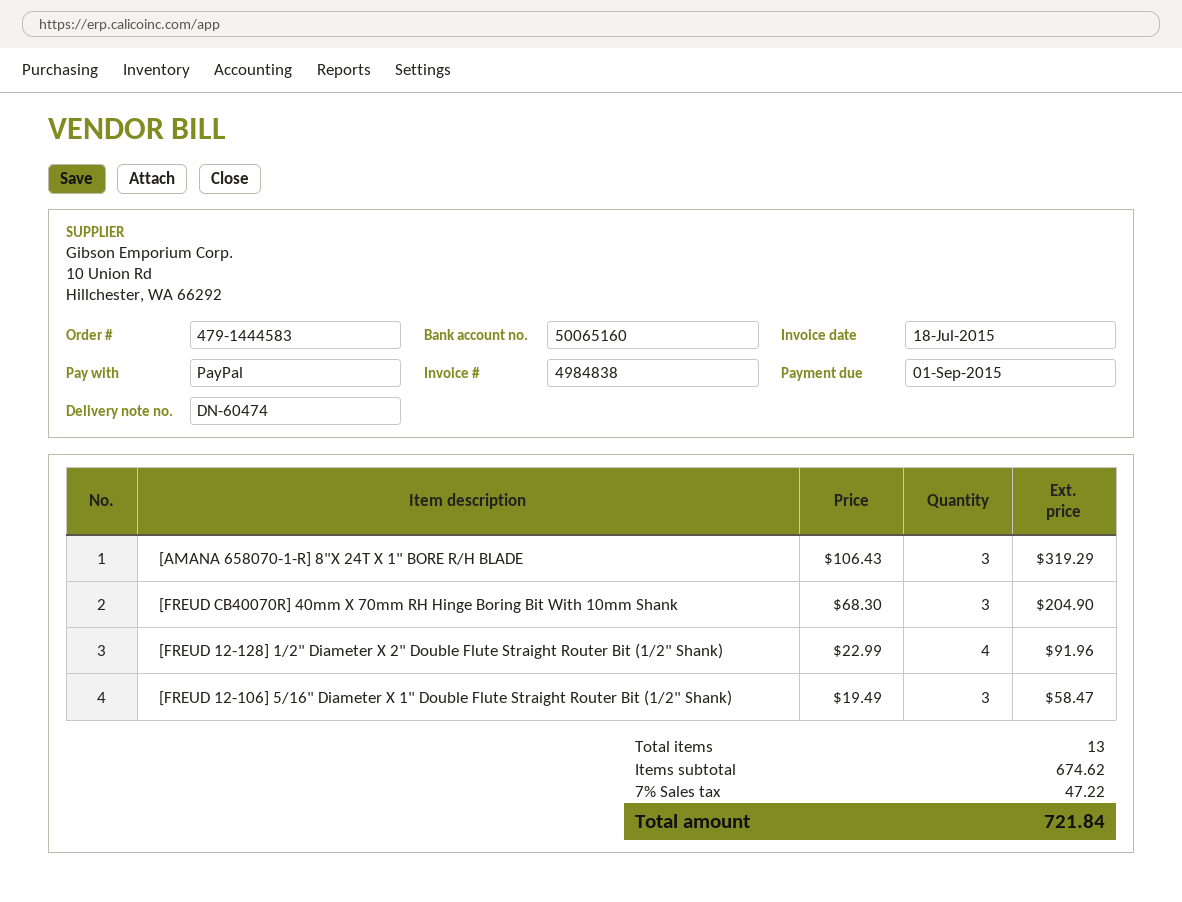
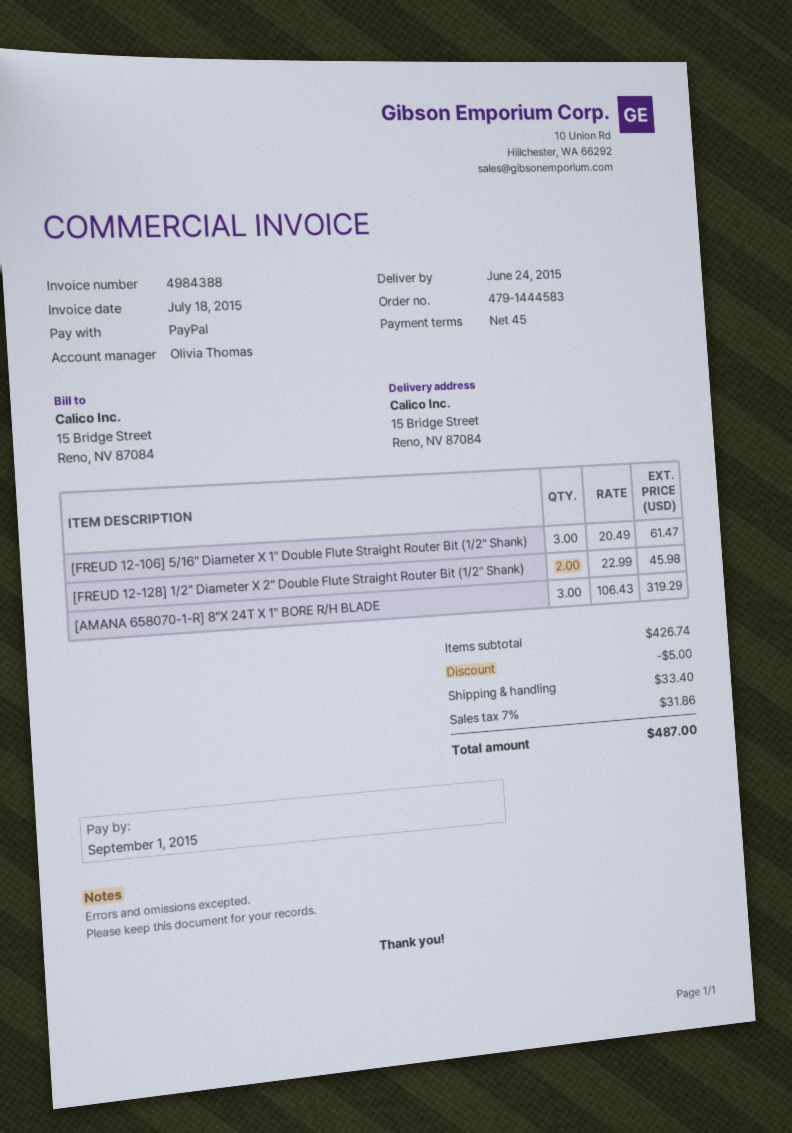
invoice number: 4984838 -> 4984388
[FREUD CB40070R] 40mm X 70mm RH Hinge Boring Bit With 10mm Shank: 3 x 68.30 = 204.90 -> none
[FREUD 12-128] 1/2" Diameter X 2" Double Flute Straight Router Bit (1/2" Shank): 4 x 22.99 = 91.96 -> 2 x 22.99 = 45.98
[FREUD 12-106] 5/16" Diameter X 1" Double Flute Straight Router Bit (1/2" Shank): 3 x 19.49 = 58.47 -> 3 x 20.49 = 61.47
subtotal: 674.62 -> 426.74
discount: none -> 5.00
shipping: none -> 33.40
tax: 7% = 47.22 -> 7% = 31.86
total: 721.84 -> 487.00

